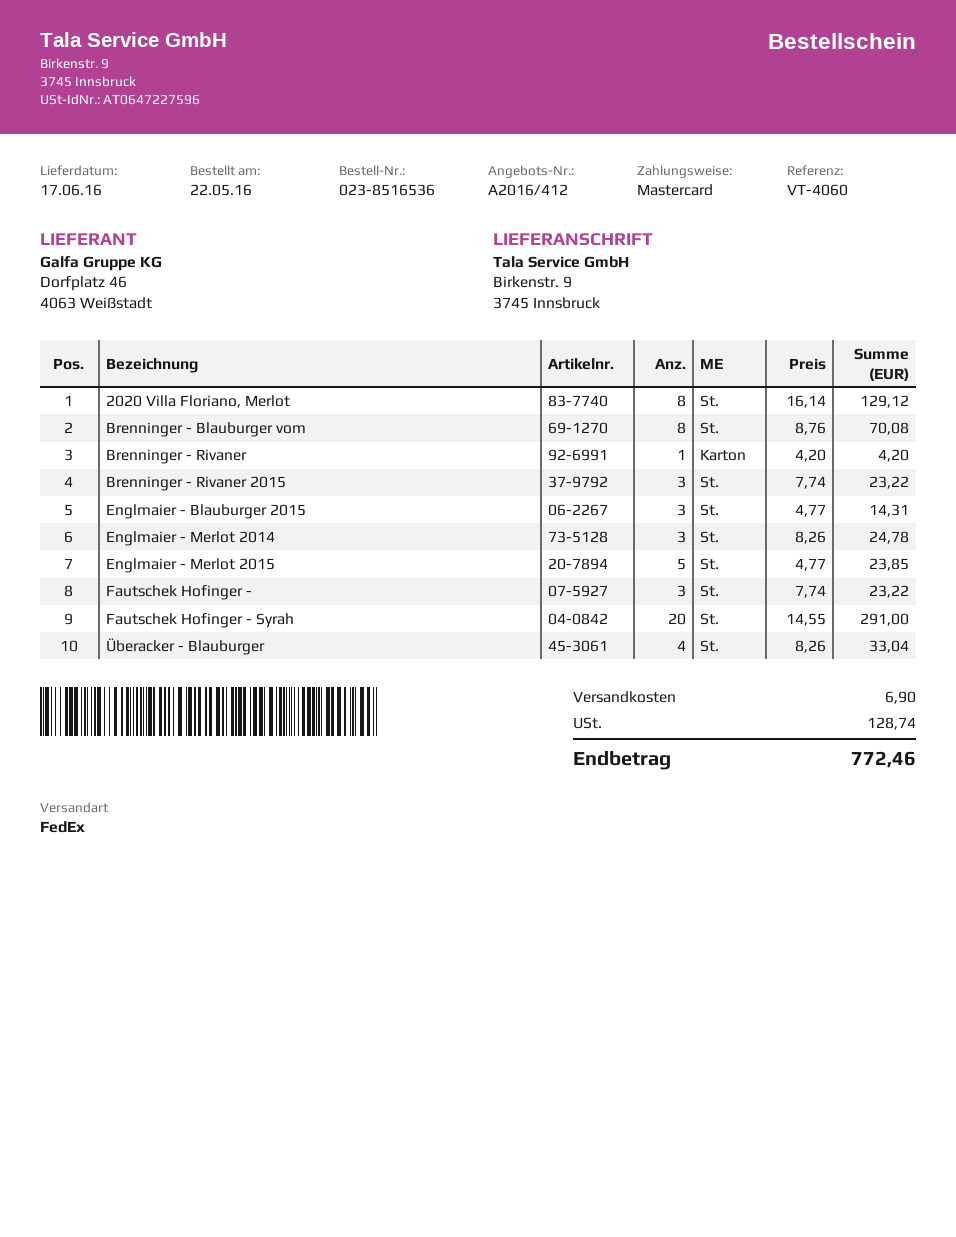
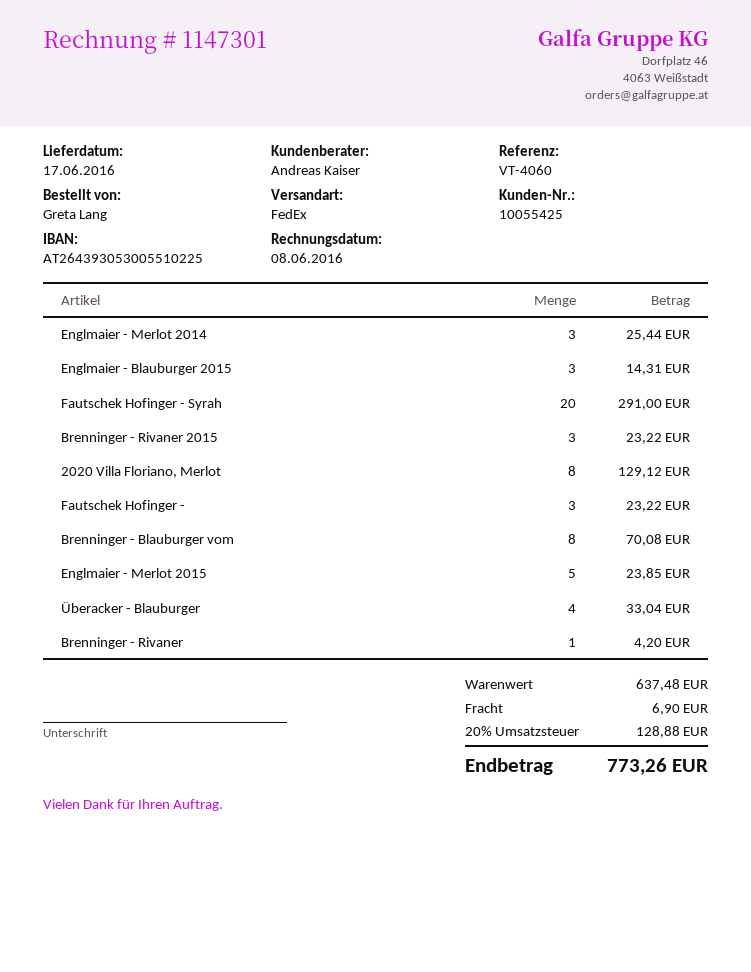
Englmaier - Merlot 2014: 3 for 24.78 -> 3 for 25.44
tax: 128.74 -> 128.88
total: 772.46 -> 773.26

